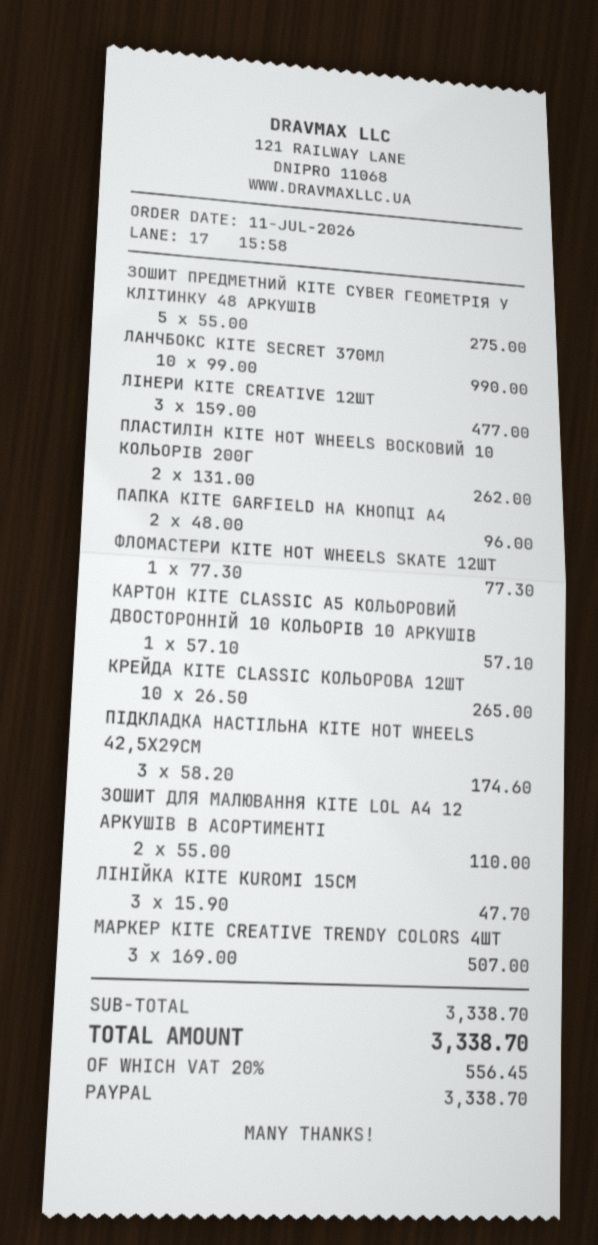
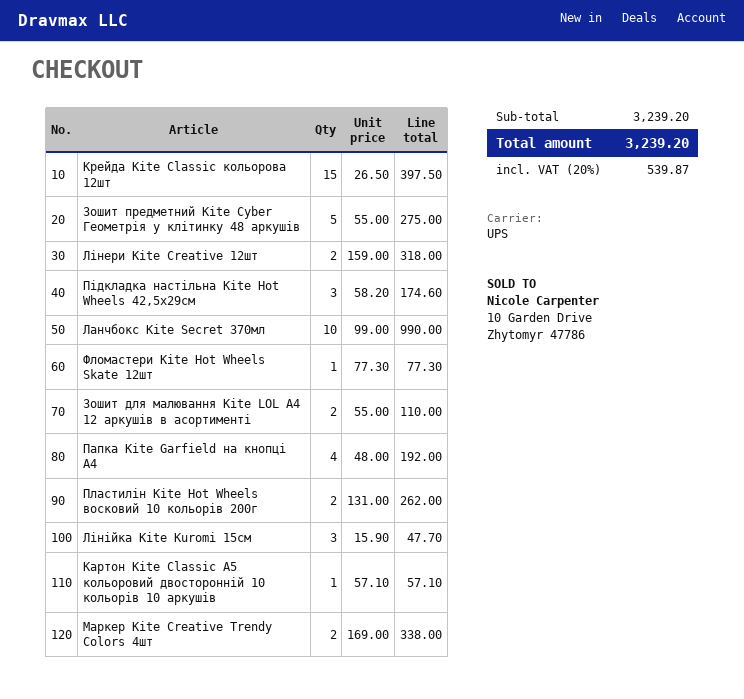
ЛІНЕРИ KITE CREATIVE 12ШТ: 3 x 159.00 = 477.00 -> 2 x 159.00 = 318.00
ПАПКА KITE GARFIELD НА КНОПЦІ А4: 2 x 48.00 = 96.00 -> 4 x 48.00 = 192.00
КРЕЙДА KITE CLASSIC КОЛЬОРОВА 12ШТ: 10 x 26.50 = 265.00 -> 15 x 26.50 = 397.50
МАРКЕР KITE CREATIVE TRENDY COLORS 4ШТ: 3 x 169.00 = 507.00 -> 2 x 169.00 = 338.00
subtotal: 3338.70 -> 3239.20
tax: 20% = 556.45 -> 20% = 539.87
total: 3338.70 -> 3239.20

